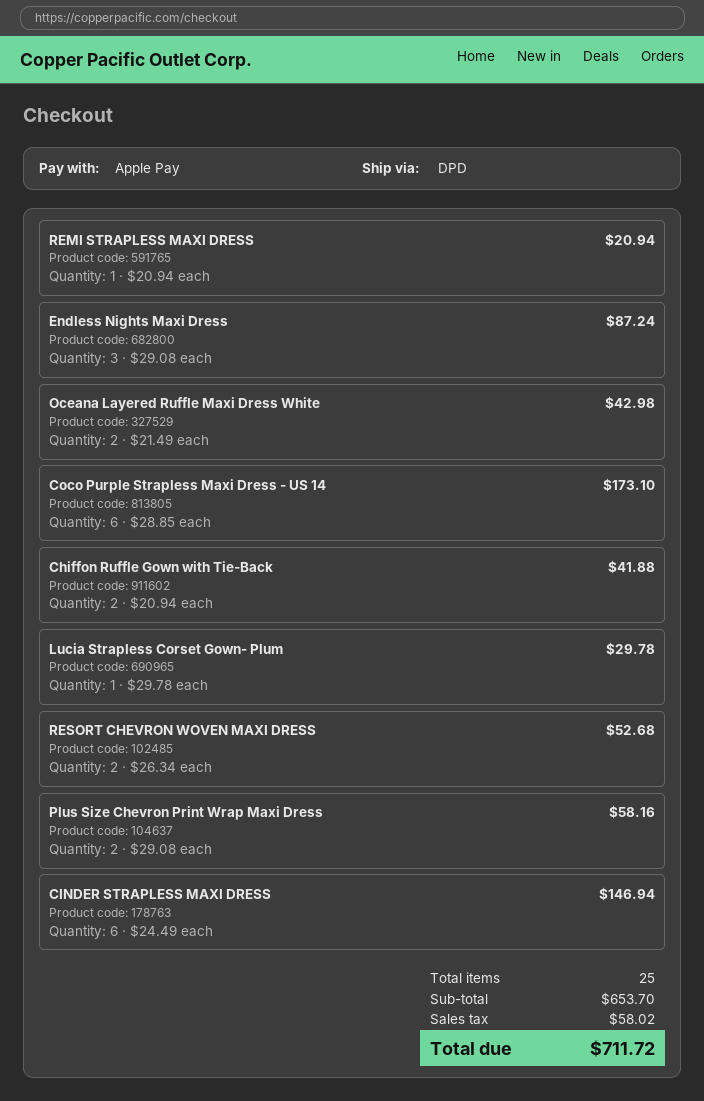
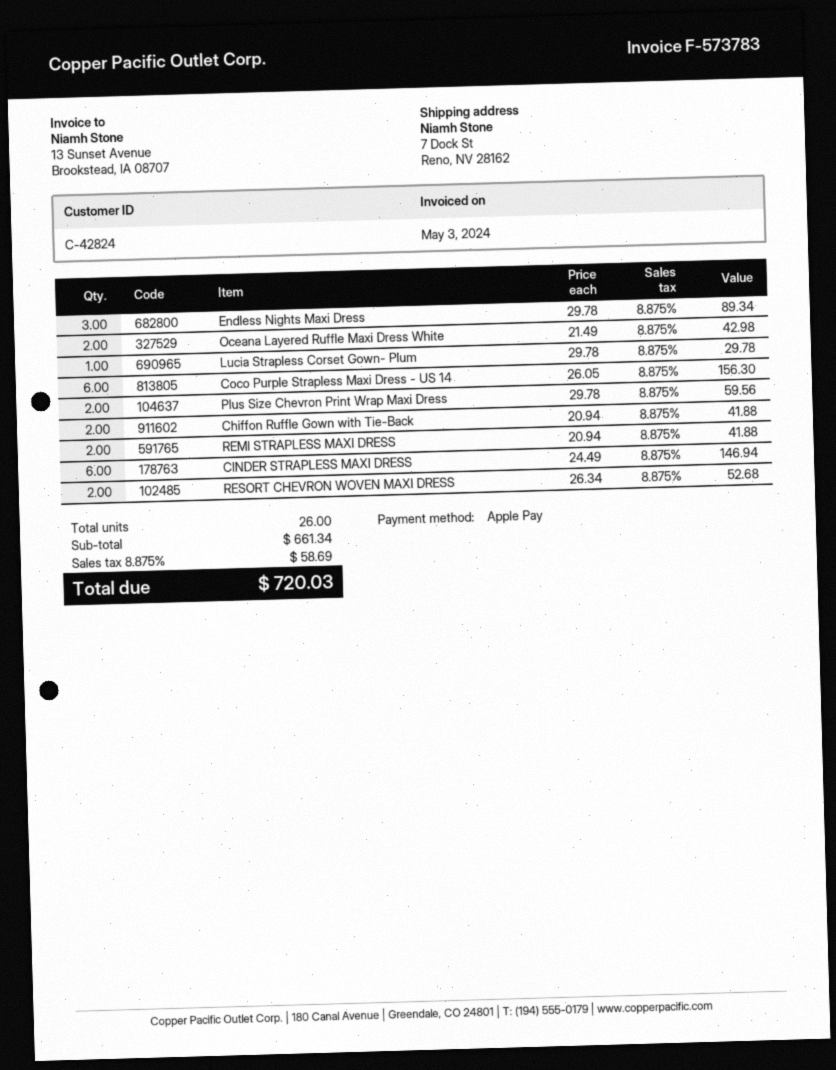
REMI STRAPLESS MAXI DRESS: 1 x 20.94 = 20.94 -> 2 x 20.94 = 41.88
Endless Nights Maxi Dress: 3 x 29.08 = 87.24 -> 3 x 29.78 = 89.34
Coco Purple Strapless Maxi Dress - US 14: 6 x 28.85 = 173.10 -> 6 x 26.05 = 156.30
Plus Size Chevron Print Wrap Maxi Dress: 2 x 29.08 = 58.16 -> 2 x 29.78 = 59.56
total quantity: 25 -> 26
subtotal: 653.70 -> 661.34
tax: 58.02 -> 58.69
total: 711.72 -> 720.03

